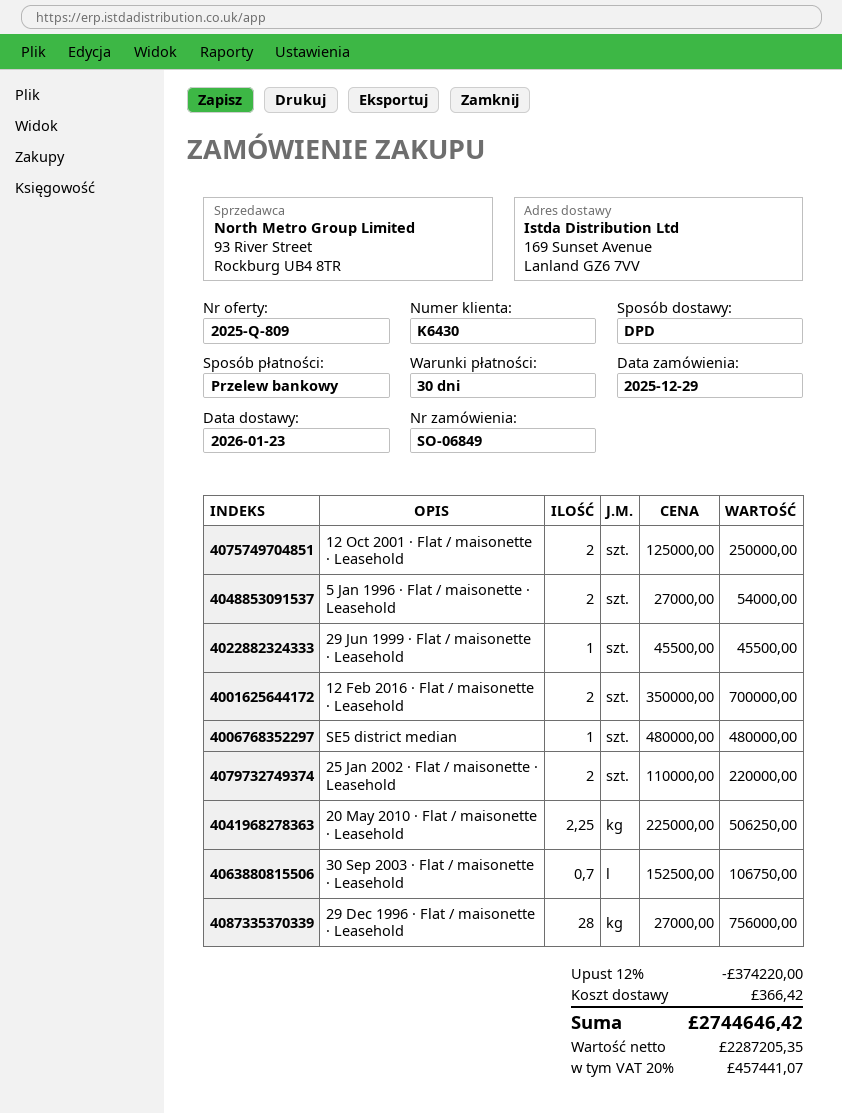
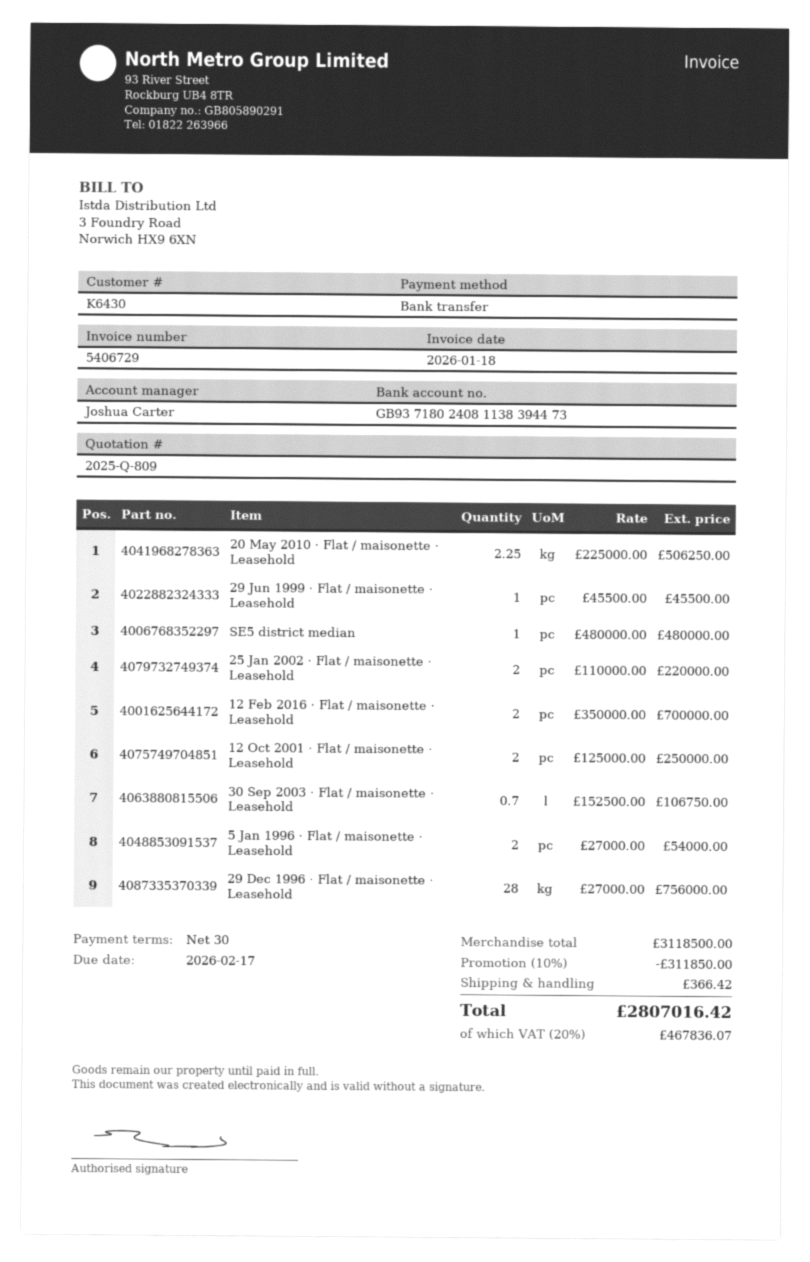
discount: 12% = 374220.00 -> 10% = 311850.00
tax: 20% = 457441.07 -> 20% = 467836.07
total: 2744646.42 -> 2807016.42

